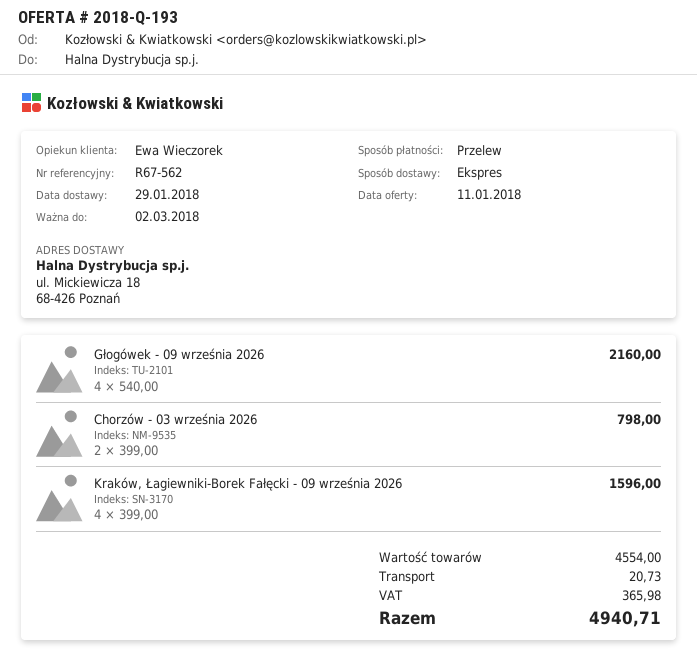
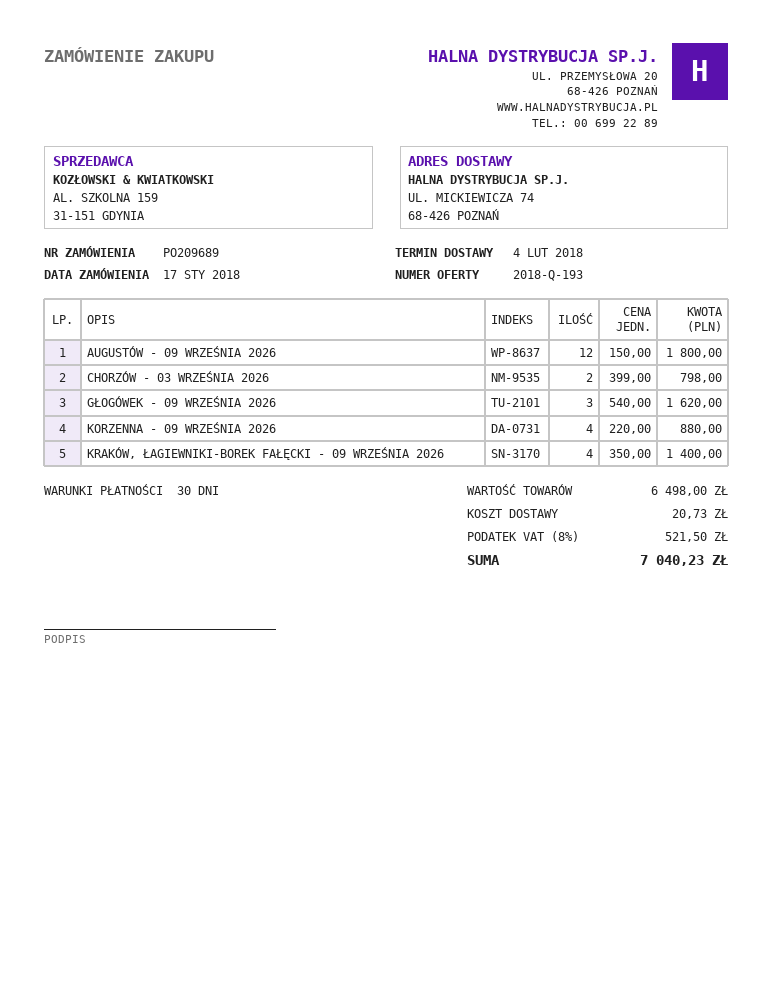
delivery date: 2018-01-29 -> 2018-02-04
ship to: ul. Mickiewicza 18, 68-426 Poznań -> UL. MICKIEWICZA 74, 68-426 POZNAŃ
Głogówek - 09 września 2026: 4 x 540.00 = 2160.00 -> 3 x 540.00 = 1620.00
Kraków, Łagiewniki-Borek Fałęcki - 09 września 2026: 4 x 399.00 = 1596.00 -> 4 x 350.00 = 1400.00
AUGUSTÓW - 09 WRZEŚNIA 2026: none -> 12 x 150.00 = 1800.00
KORZENNA - 09 WRZEŚNIA 2026: none -> 4 x 220.00 = 880.00
subtotal: 4554.00 -> 6498.00
tax: 365.98 -> 521.50
total: 4940.71 -> 7040.23

